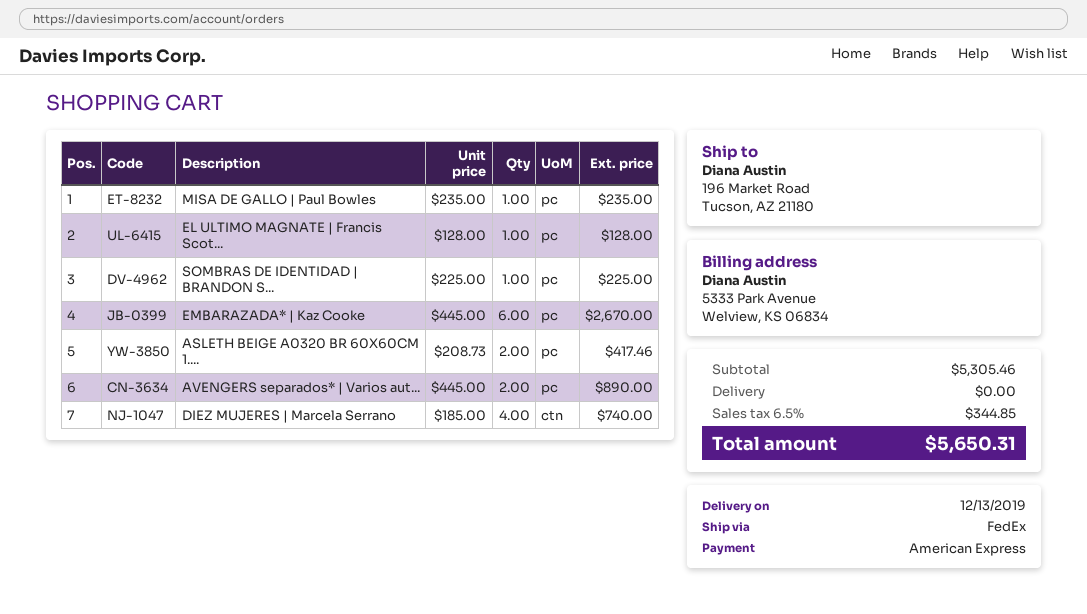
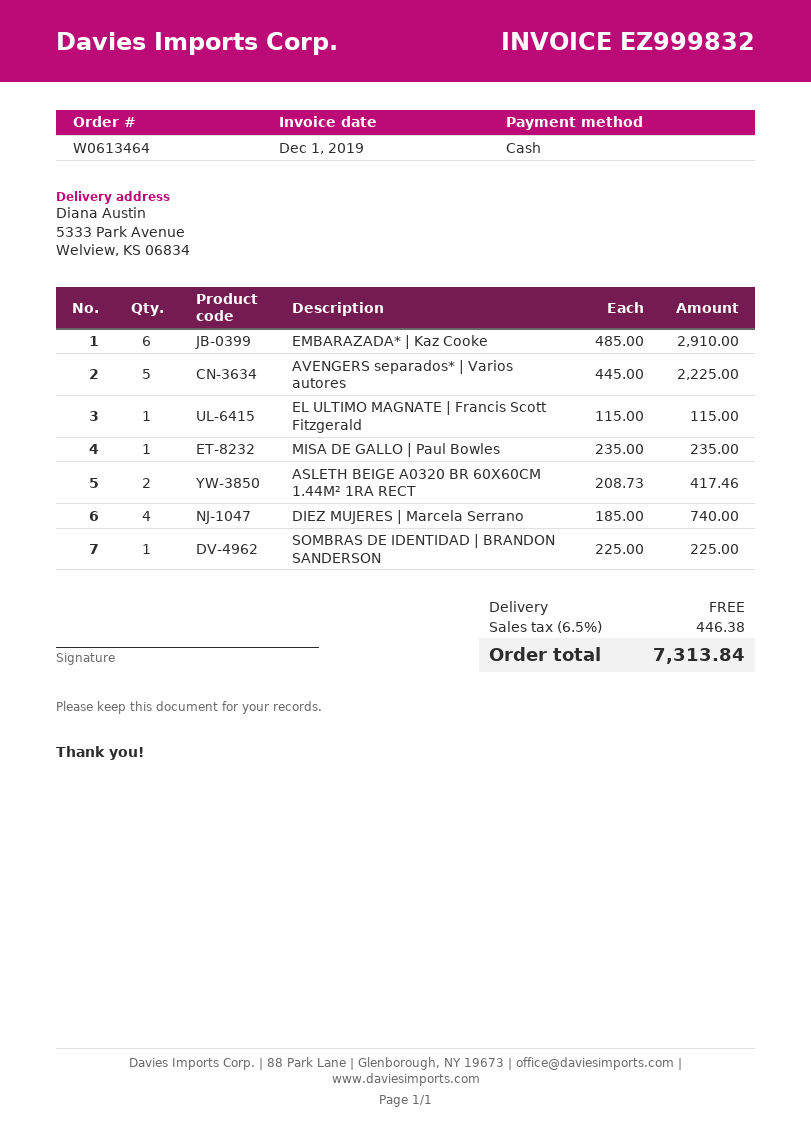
payment method: American Express -> cash
ship to: 196 Market Road, Tucson, AZ 21180 -> 5333 Park Avenue, Welview, KS 06834
EL ULTIMO MAGNATE | Francis Scot...: 1 x 128.00 = 128.00 -> 1 x 115.00 = 115.00
EMBARAZADA* | Kaz Cooke: 6 x 445.00 = 2670.00 -> 6 x 485.00 = 2910.00
AVENGERS separados* | Varios aut...: 2 x 445.00 = 890.00 -> 5 x 445.00 = 2225.00
tax: 6.5% = 344.85 -> 6.5% = 446.38
total: 5650.31 -> 7313.84

